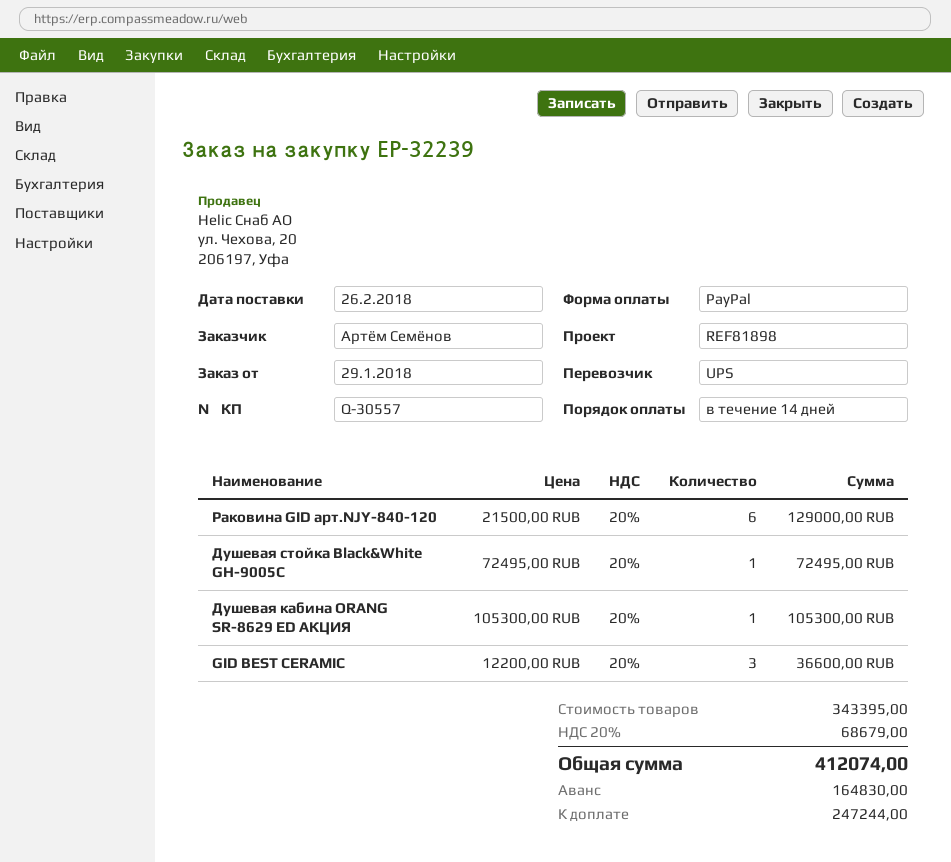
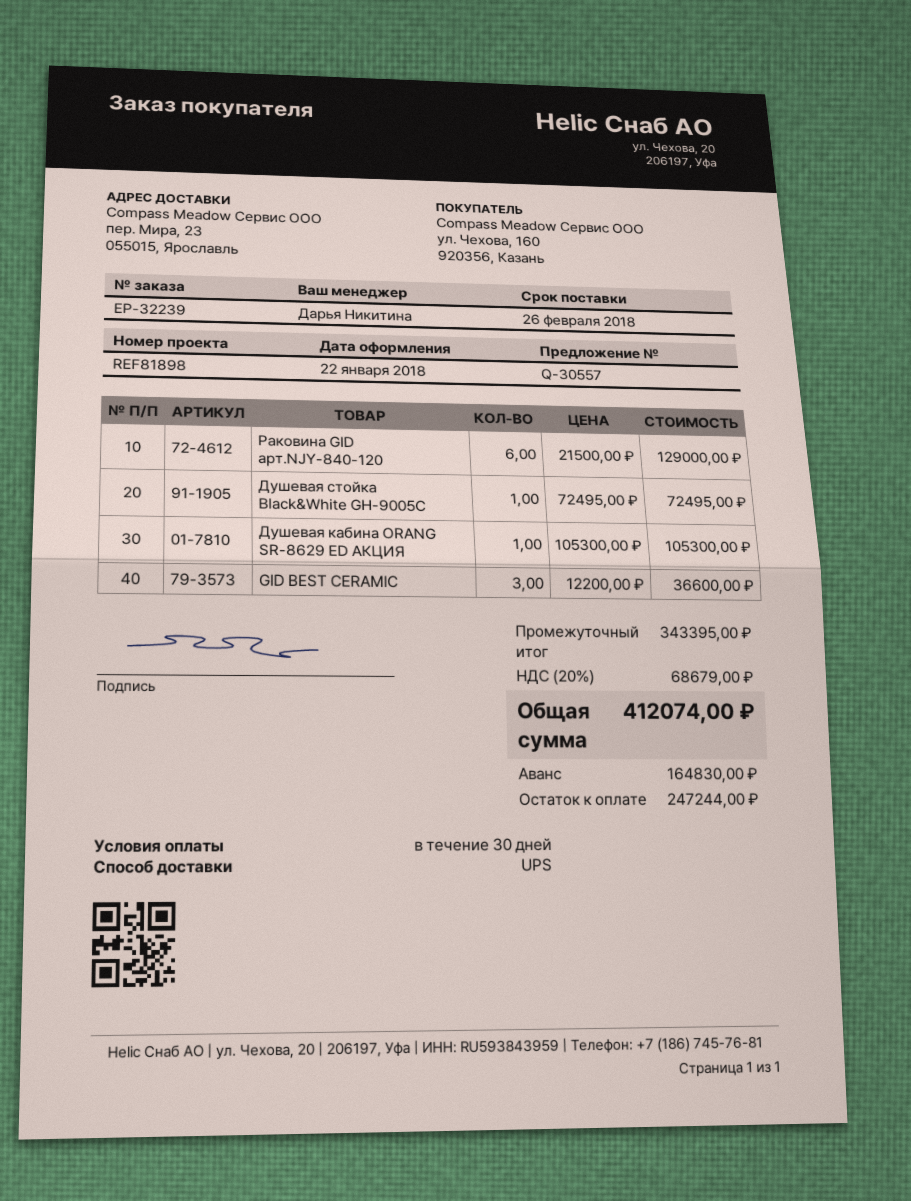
order date: 2018-01-29 -> 2018-01-22
payment terms: 14 days -> 30 days

